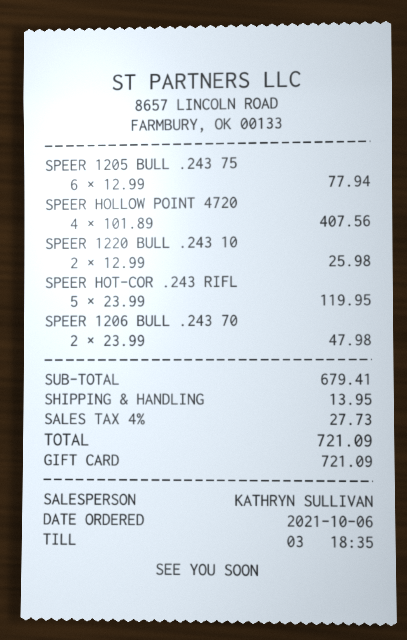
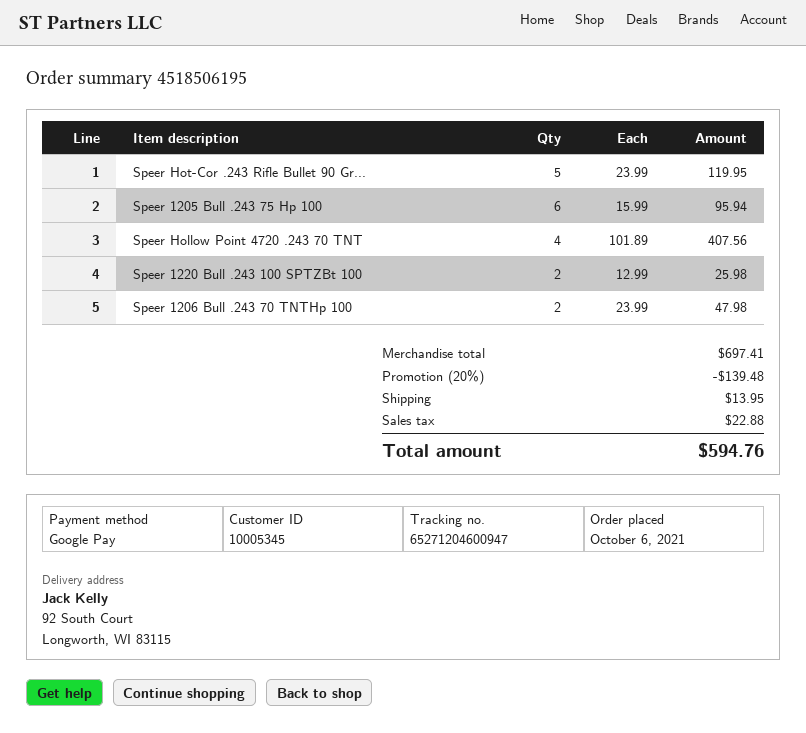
payment method: gift card -> Google Pay
SPEER 1205 BULL .243 75: 6 x 12.99 = 77.94 -> 6 x 15.99 = 95.94
subtotal: 679.41 -> 697.41
discount: none -> 20% = 139.48
tax: 27.73 -> 22.88
total: 721.09 -> 594.76

